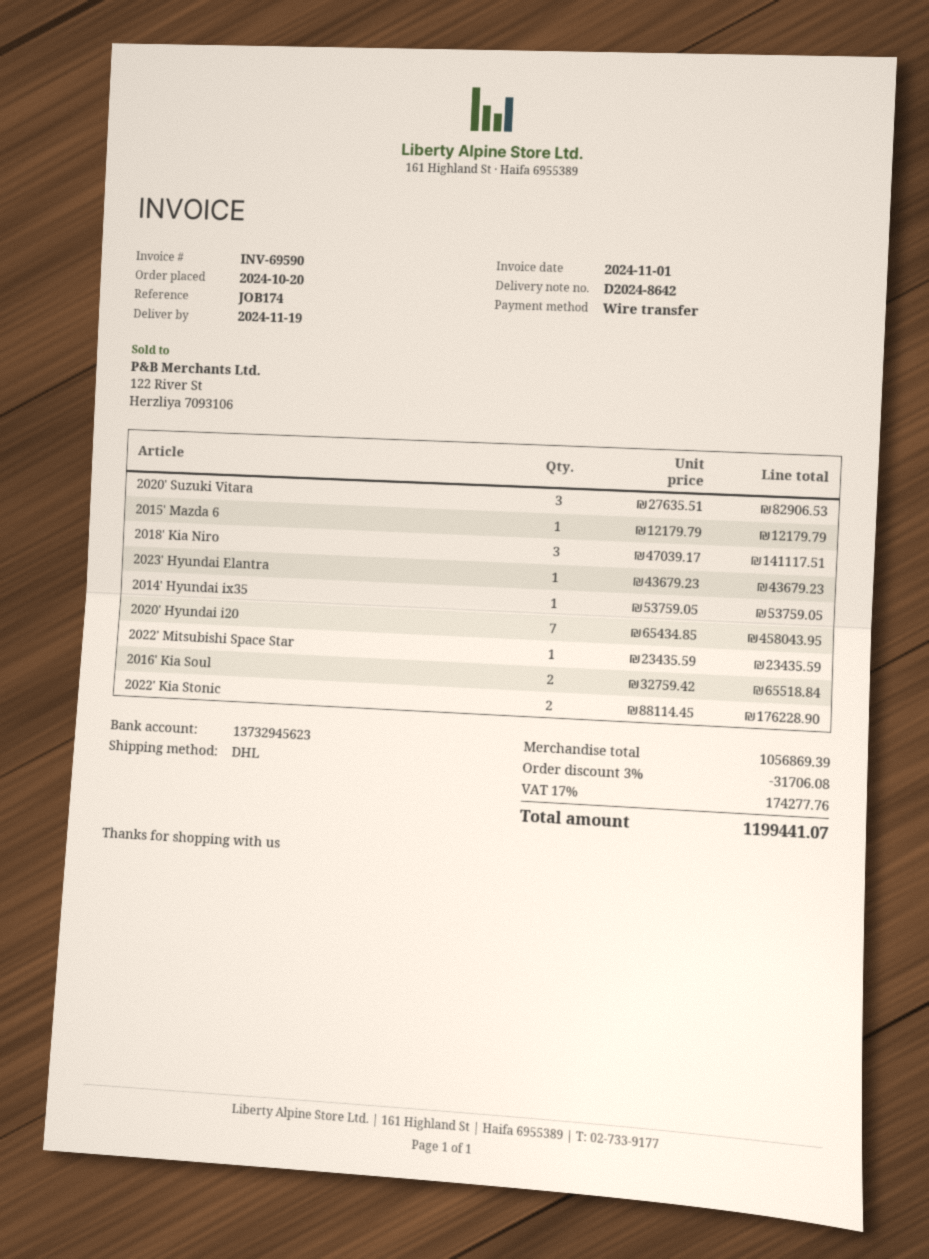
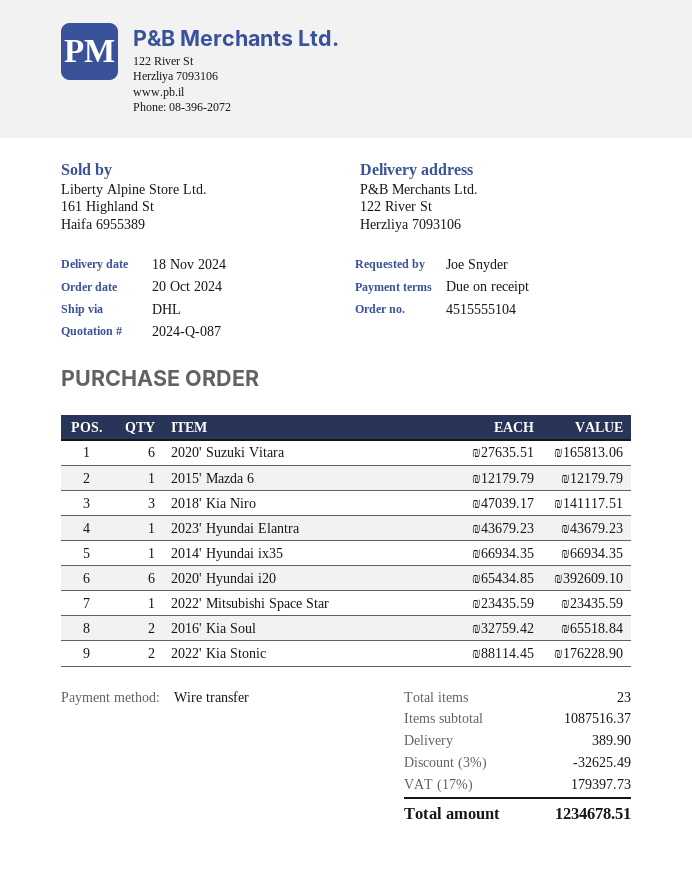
delivery date: 2024-11-19 -> 2024-11-18
2020' Suzuki Vitara: 3 x 27635.51 = 82906.53 -> 6 x 27635.51 = 165813.06
2014' Hyundai ix35: 1 x 53759.05 = 53759.05 -> 1 x 66934.35 = 66934.35
2020' Hyundai i20: 7 x 65434.85 = 458043.95 -> 6 x 65434.85 = 392609.10
subtotal: 1056869.39 -> 1087516.37
discount: 3% = 31706.08 -> 3% = 32625.49
shipping: none -> 389.90
tax: 17% = 174277.76 -> 17% = 179397.73
total: 1199441.07 -> 1234678.51

